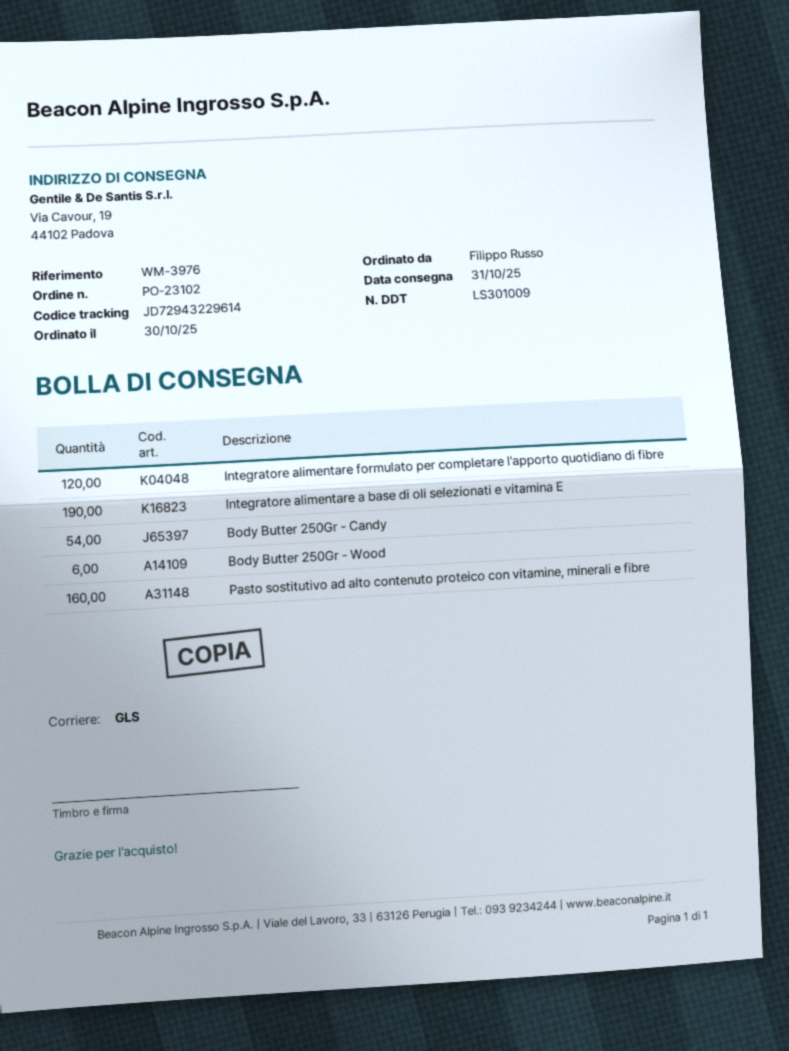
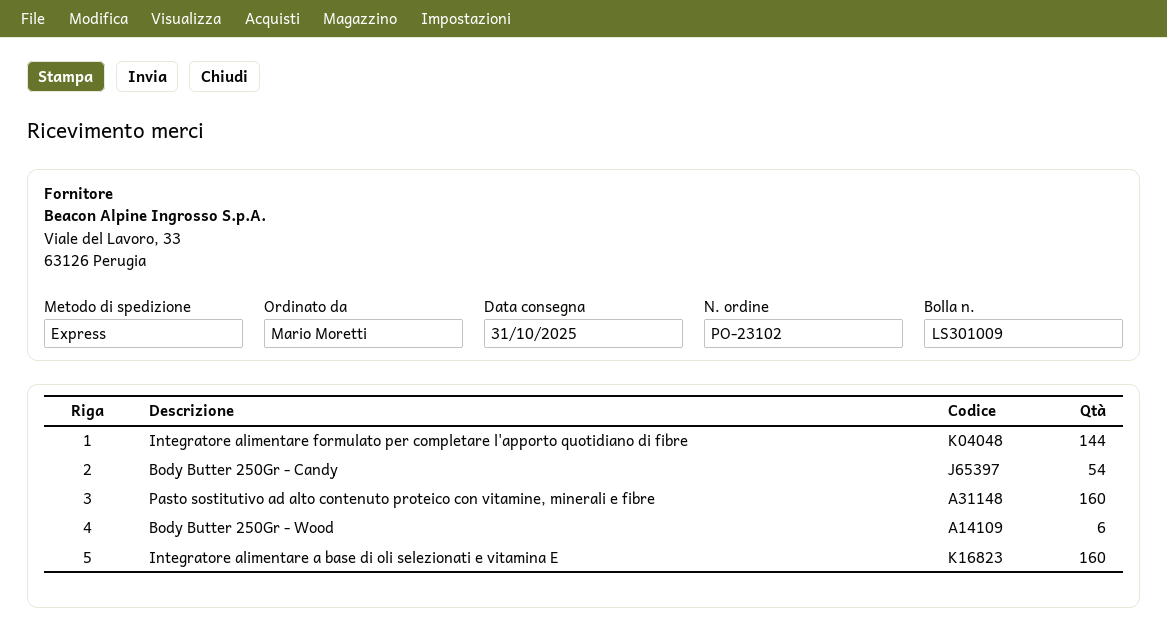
ordered by: Filippo Russo -> Mario Moretti
shipping method: GLS -> express
Integratore alimentare formulato per completare l'apporto quotidiano di fibre: 120 -> 144
Integratore alimentare a base di oli selezionati e vitamina E: 190 -> 160

